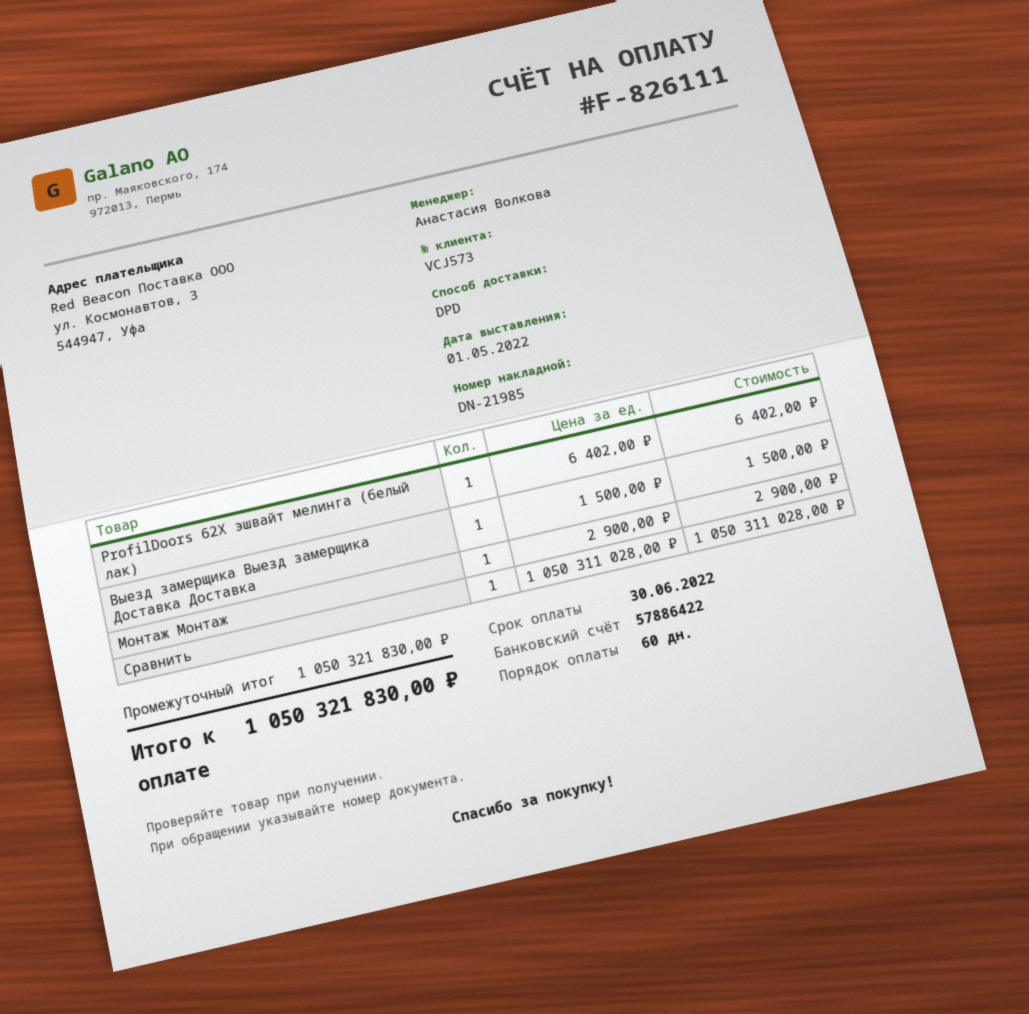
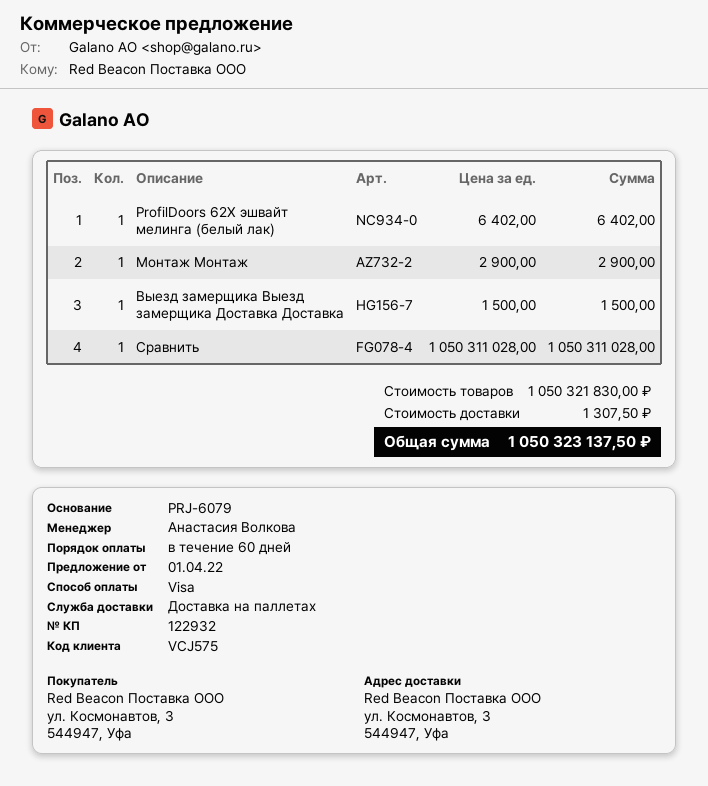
customer number: VCJ573 -> VCJ575
shipping method: DPD -> pallet freight
shipping: none -> 1307.50
total: 1050321830.00 -> 1050323137.50

